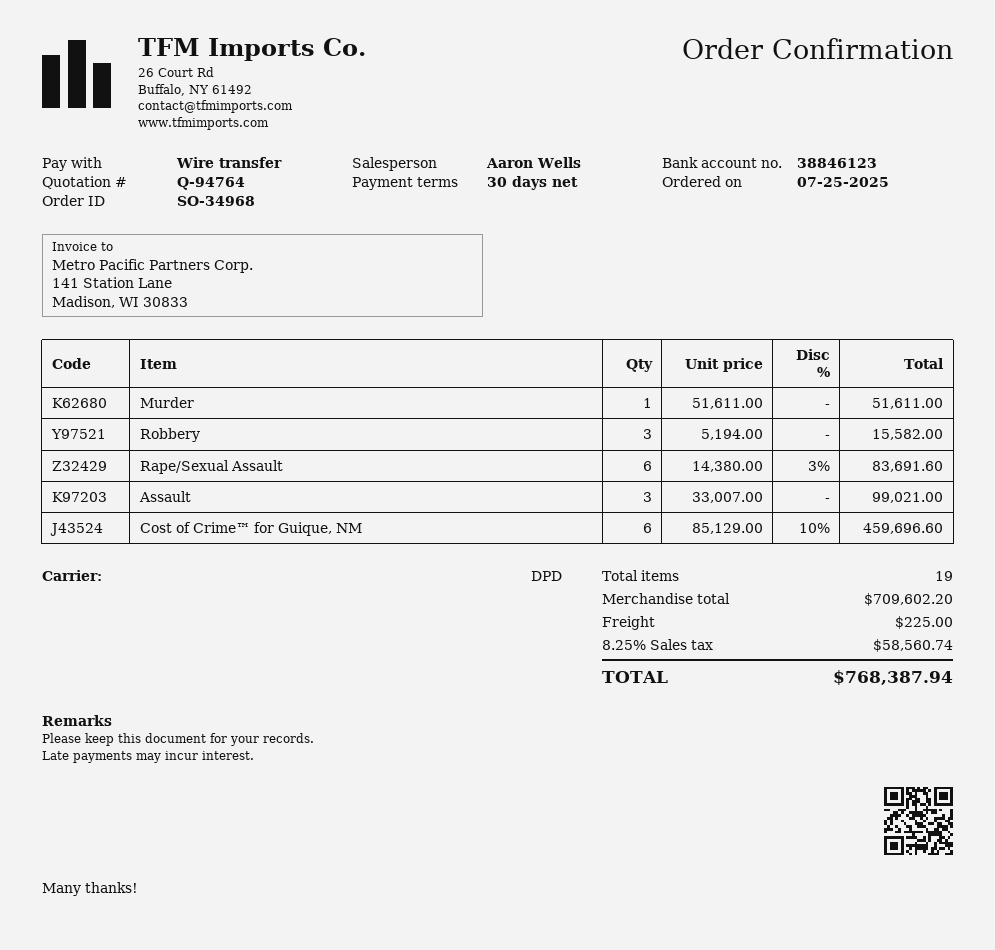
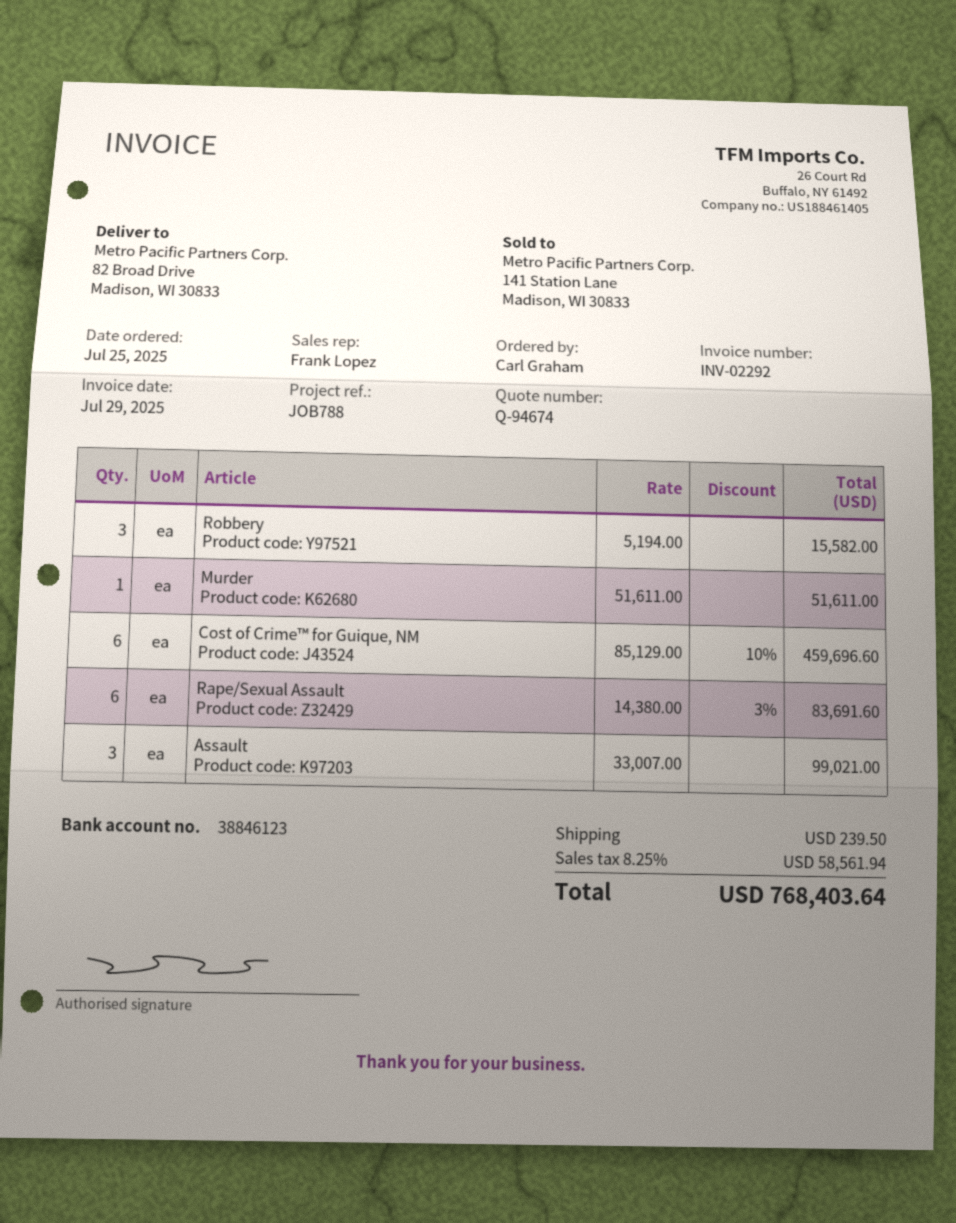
quote number: Q-94764 -> Q-94674
sales rep: Aaron Wells -> Frank Lopez
shipping: 225.00 -> 239.50
tax: 8.25% = 58560.74 -> 8.25% = 58561.94
total: 768387.94 -> 768403.64

